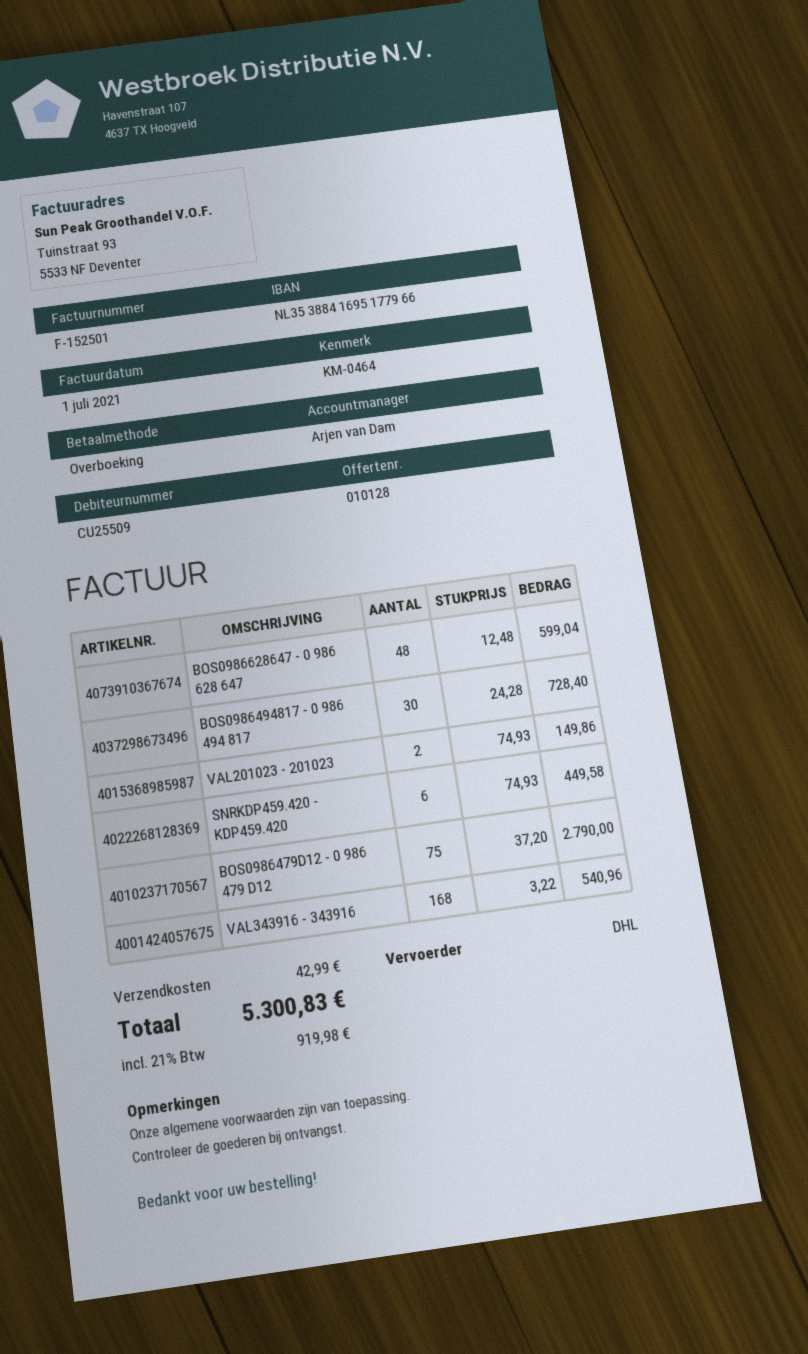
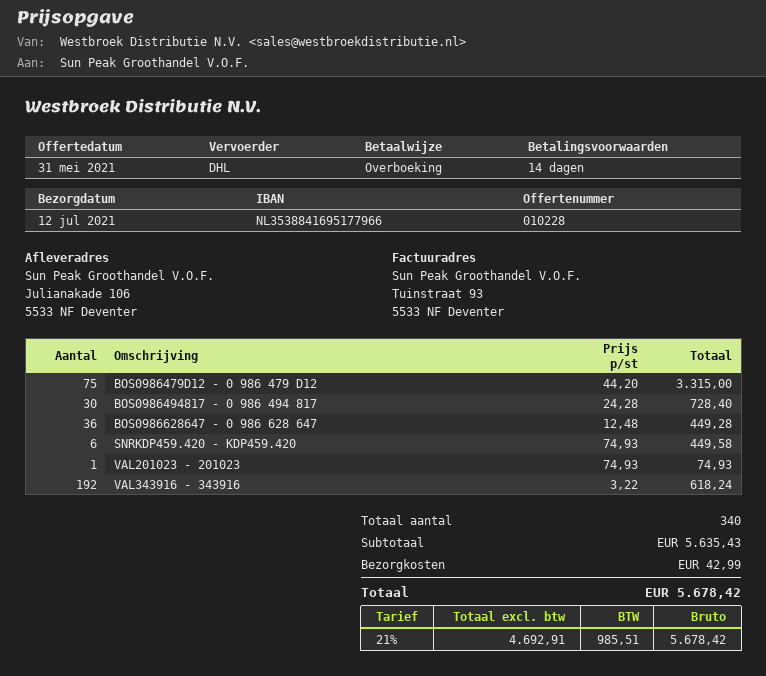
quote number: 010128 -> 010228
BOS0986628647 - 0 986 628 647: 48 x 12.48 = 599.04 -> 36 x 12.48 = 449.28
VAL201023 - 201023: 2 x 74.93 = 149.86 -> 1 x 74.93 = 74.93
BOS0986479D12 - 0 986 479 D12: 75 x 37.20 = 2790.00 -> 75 x 44.20 = 3315.00
VAL343916 - 343916: 168 x 3.22 = 540.96 -> 192 x 3.22 = 618.24
tax: 21% = 919.98 -> 21% = 985.51
total: 5300.83 -> 5678.42

